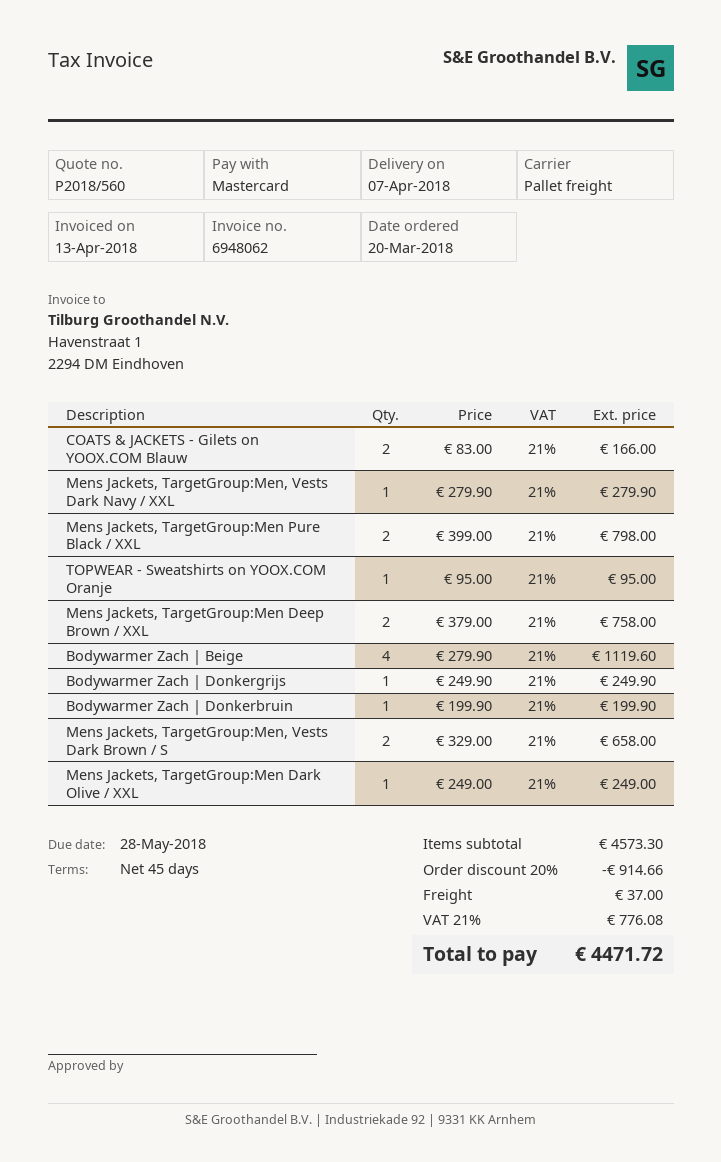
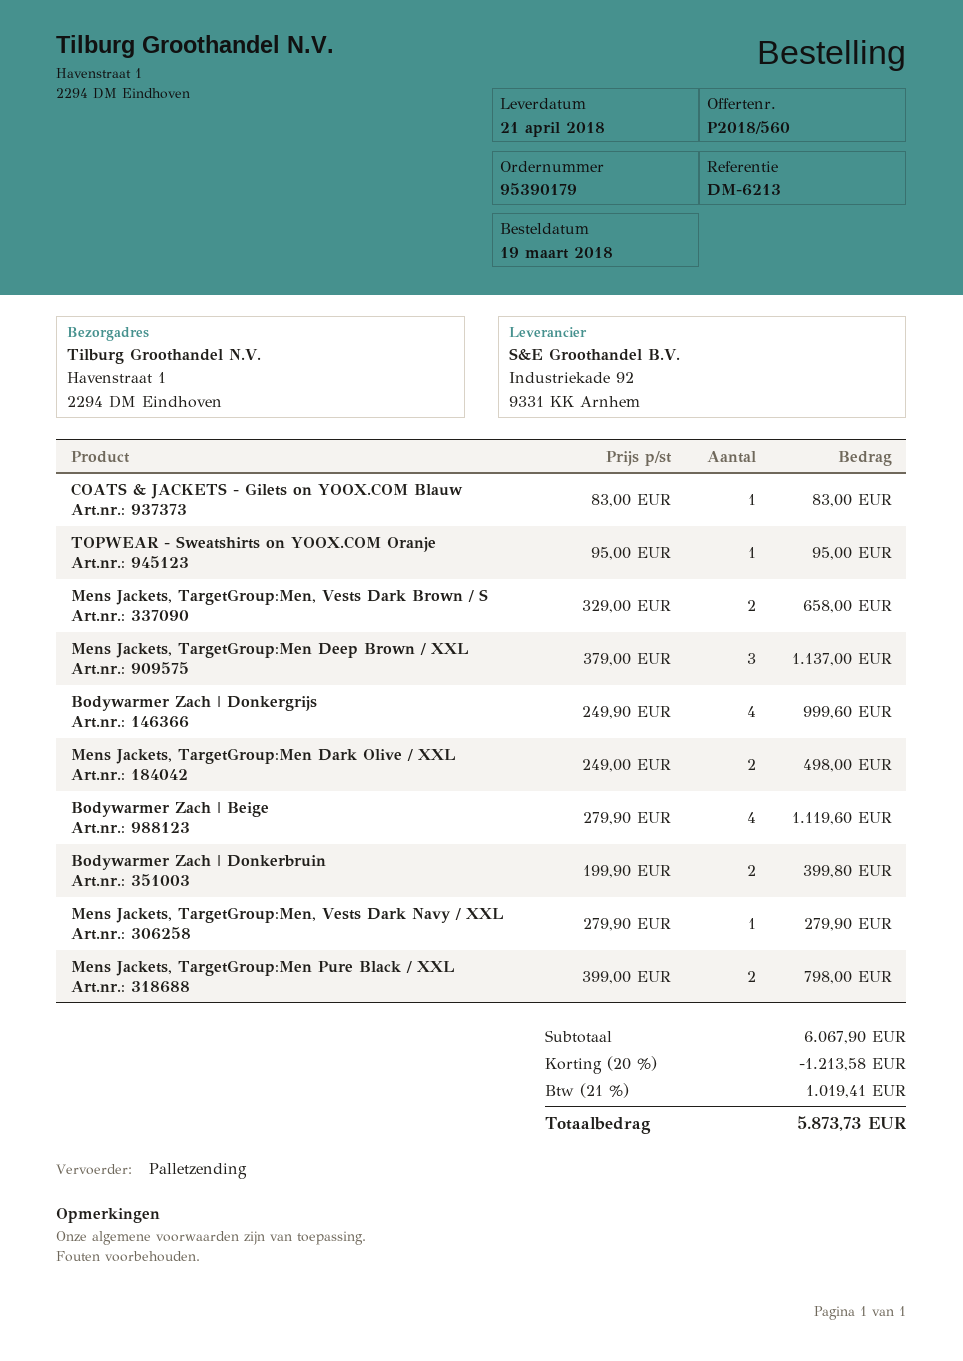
order date: 2018-03-20 -> 2018-03-19
delivery date: 2018-04-07 -> 2018-04-21
COATS & JACKETS - Gilets on YOOX.COM Blauw: 2 x 83.00 = 166.00 -> 1 x 83.00 = 83.00
Mens Jackets, TargetGroup:Men Deep Brown / XXL: 2 x 379.00 = 758.00 -> 3 x 379.00 = 1137.00
Bodywarmer Zach | Donkergrijs: 1 x 249.90 = 249.90 -> 4 x 249.90 = 999.60
Bodywarmer Zach | Donkerbruin: 1 x 199.90 = 199.90 -> 2 x 199.90 = 399.80
Mens Jackets, TargetGroup:Men Dark Olive / XXL: 1 x 249.00 = 249.00 -> 2 x 249.00 = 498.00
subtotal: 4573.30 -> 6067.90
discount: 20% = 914.66 -> 20% = 1213.58
shipping: 37.00 -> none
tax: 21% = 776.08 -> 21% = 1019.41
total: 4471.72 -> 5873.73

